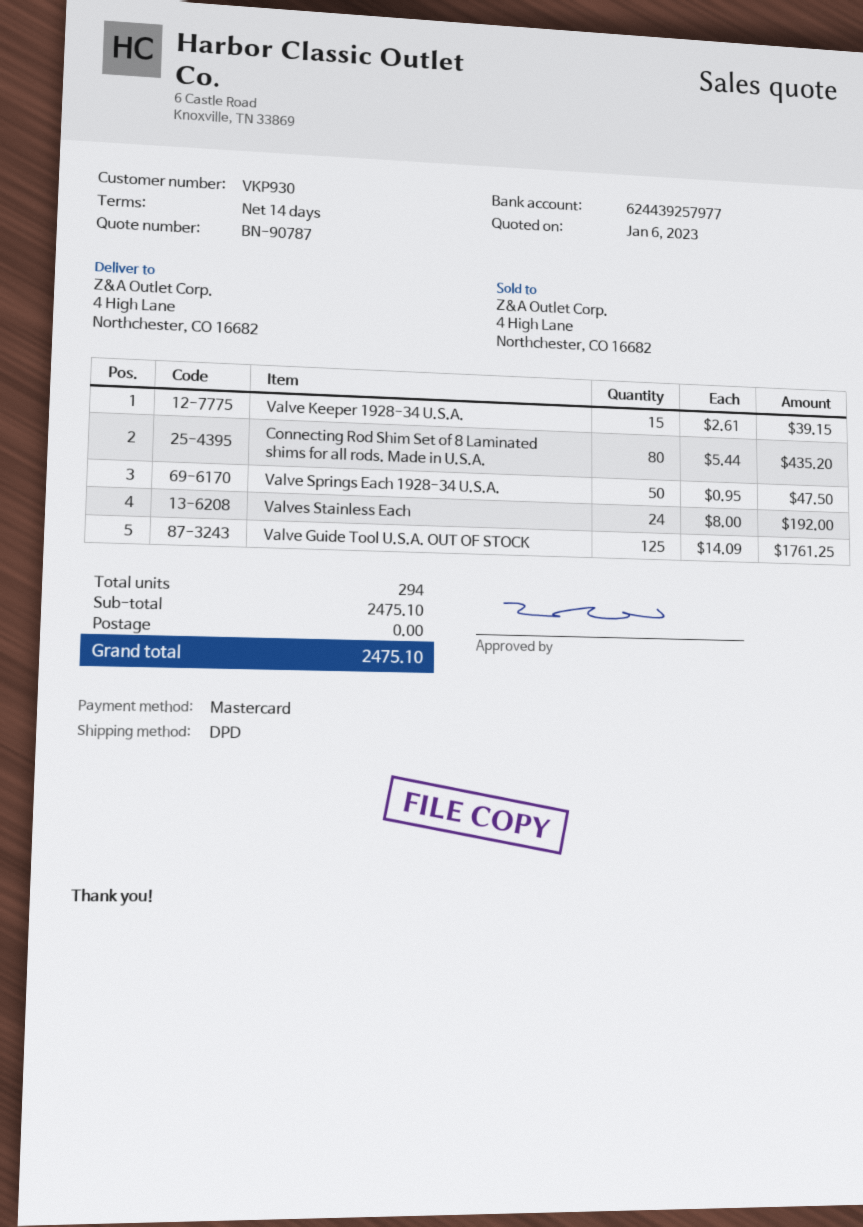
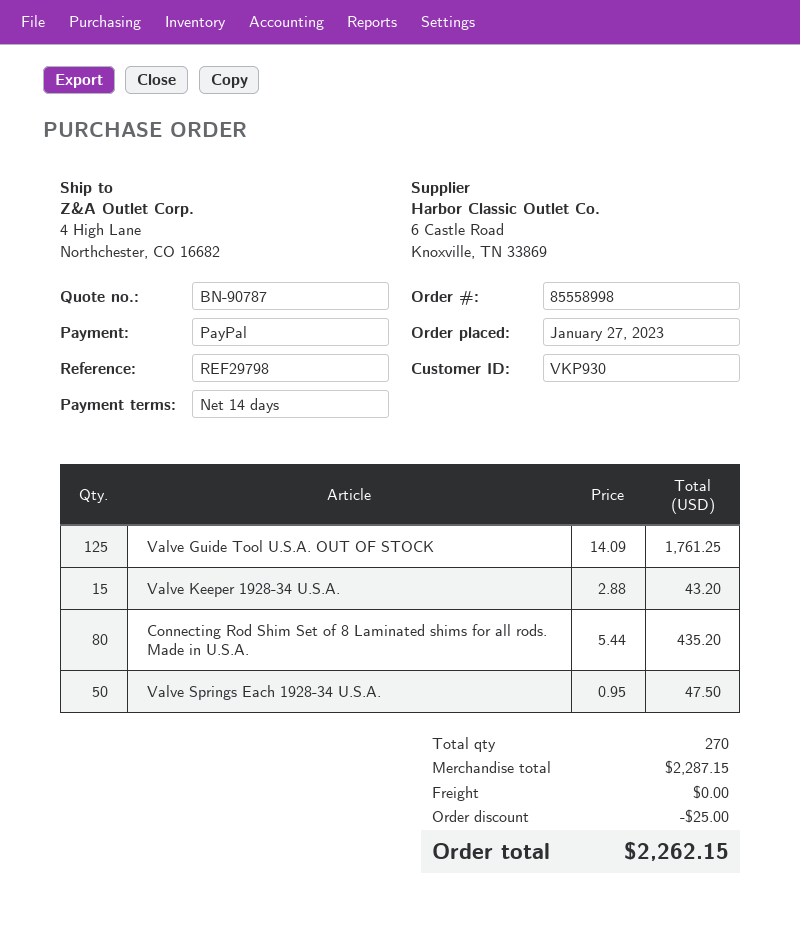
payment method: Mastercard -> PayPal
Valve Keeper 1928-34 U.S.A.: 15 x 2.61 = 39.15 -> 15 x 2.88 = 43.20
Valves Stainless Each: 24 x 8.00 = 192.00 -> none
total quantity: 294 -> 270
subtotal: 2475.10 -> 2287.15
discount: none -> 25.00
total: 2475.10 -> 2262.15

